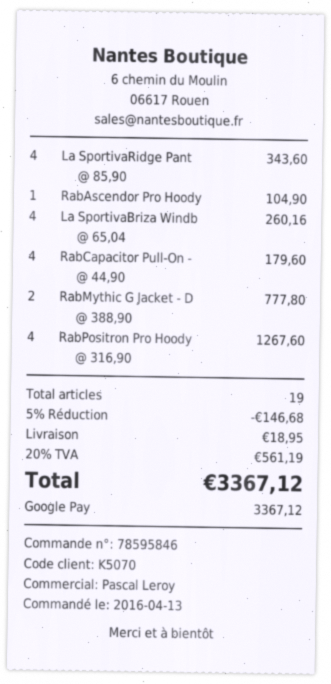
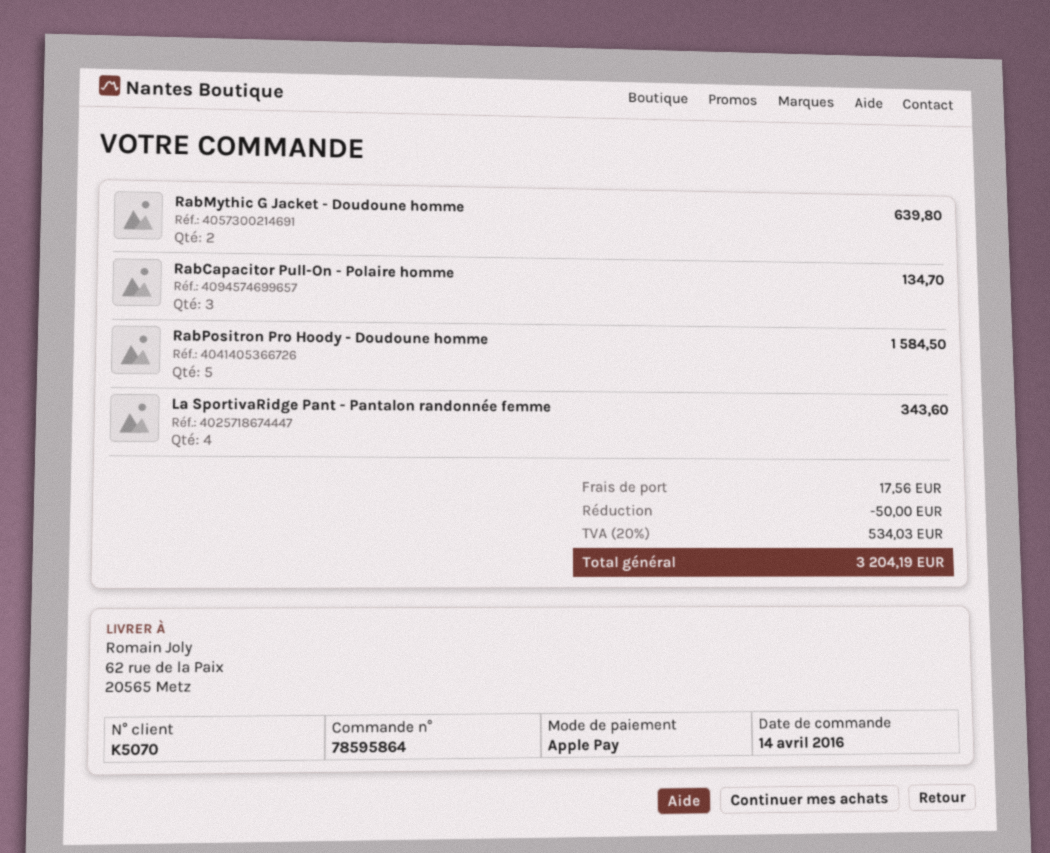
order number: 78595846 -> 78595864
order date: 2016-04-13 -> 2016-04-14
payment method: Google Pay -> Apple Pay
RabAscendor Pro Hoody: 1 for 104.90 -> none
La SportivaBriza Windb: 4 for 260.16 -> none
RabCapacitor Pull-On -: 4 for 179.60 -> 3 for 134.70
RabMythic G Jacket - D: 2 for 777.80 -> 2 for 639.80
RabPositron Pro Hoody: 4 for 1267.60 -> 5 for 1584.50
discount: 146.68 -> 50.00
shipping: 18.95 -> 17.56
tax: 20% = 561.19 -> 20% = 534.03
total: 3367.12 -> 3204.19

